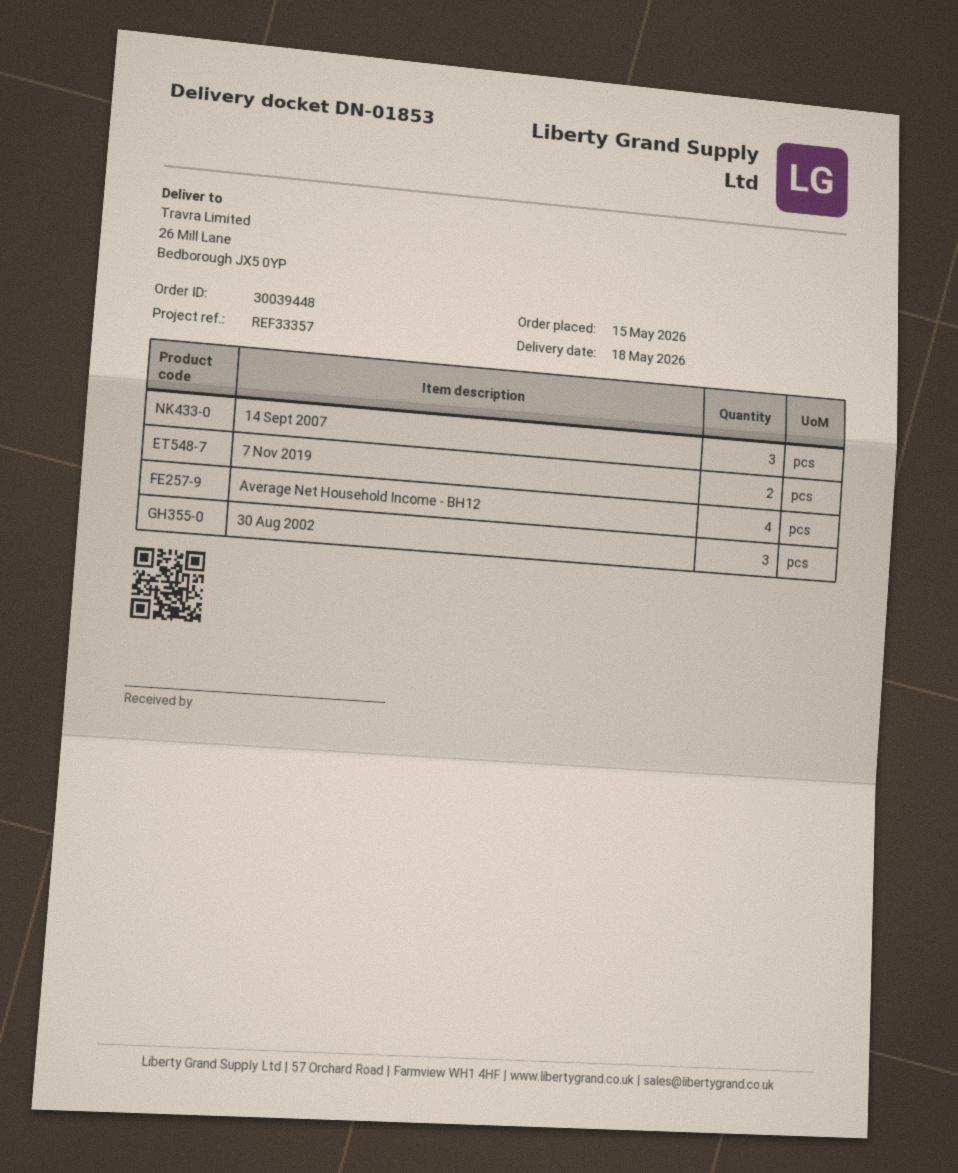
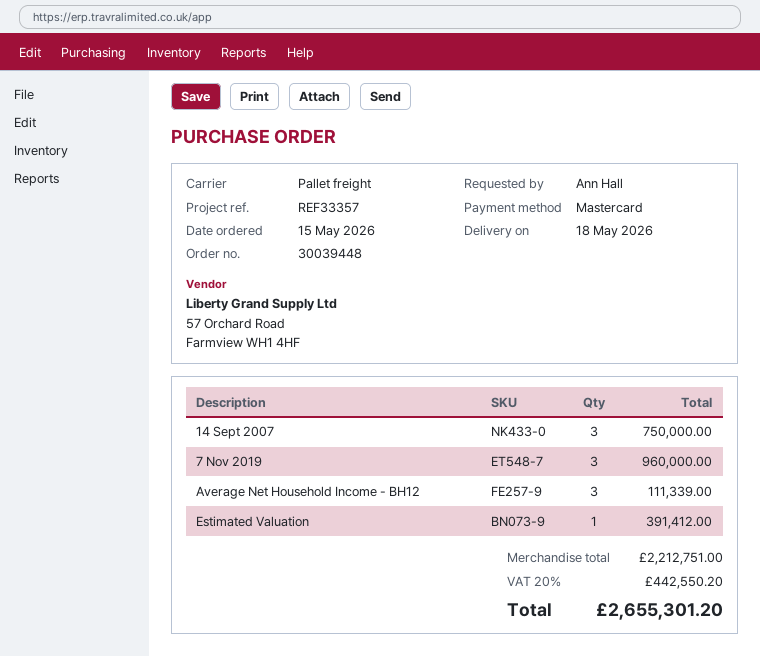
7 Nov 2019: 2 -> 3
Average Net Household Income - BH12: 4 -> 3
30 Aug 2002: 3 -> none
Estimated Valuation: none -> 1

